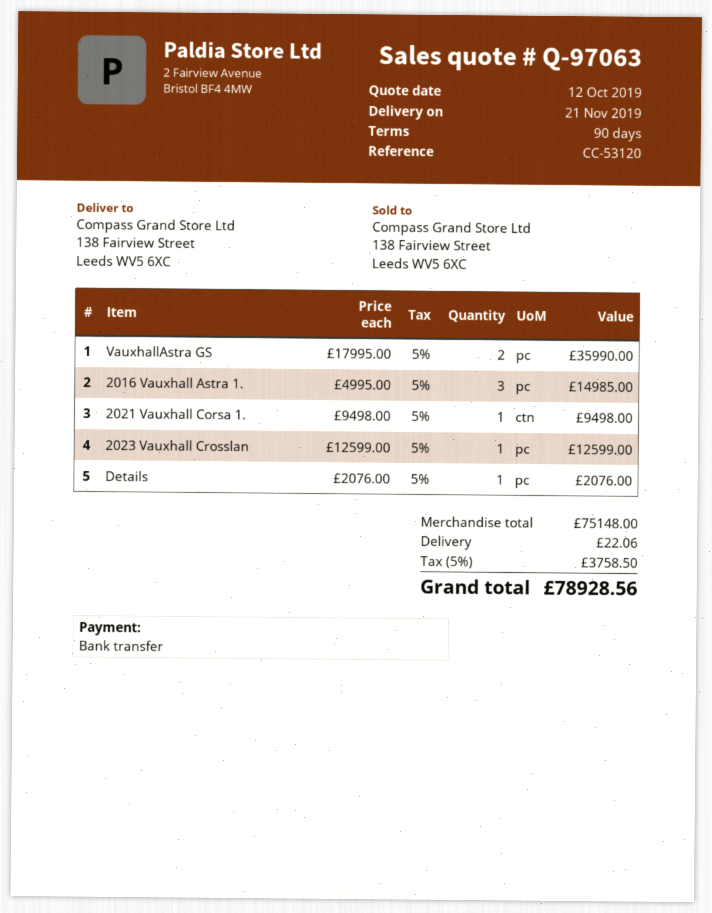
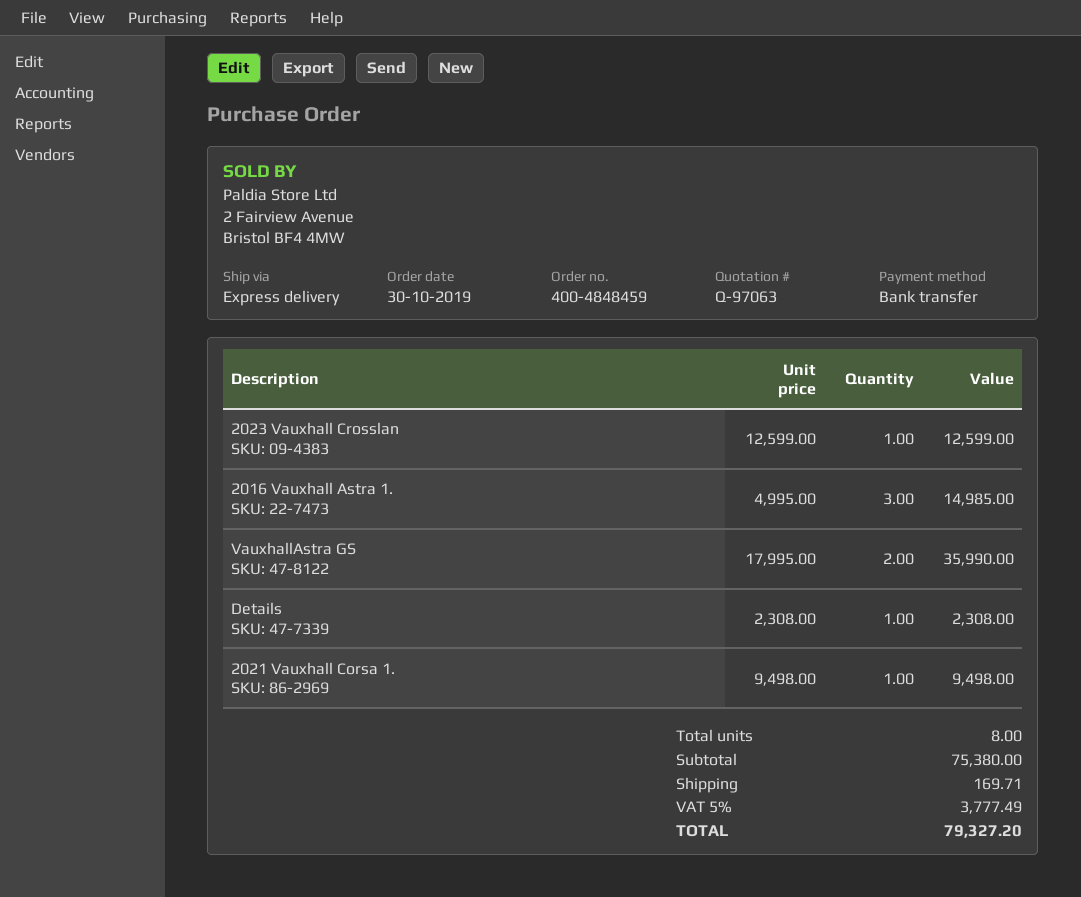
Details: 1 x 2076.00 = 2076.00 -> 1 x 2308.00 = 2308.00
subtotal: 75148.00 -> 75380.00
shipping: 22.06 -> 169.71
tax: 5% = 3758.50 -> 5% = 3777.49
total: 78928.56 -> 79327.20

